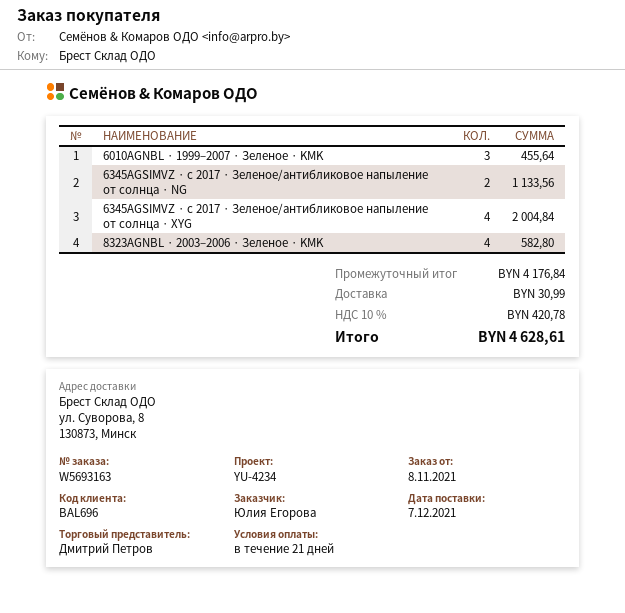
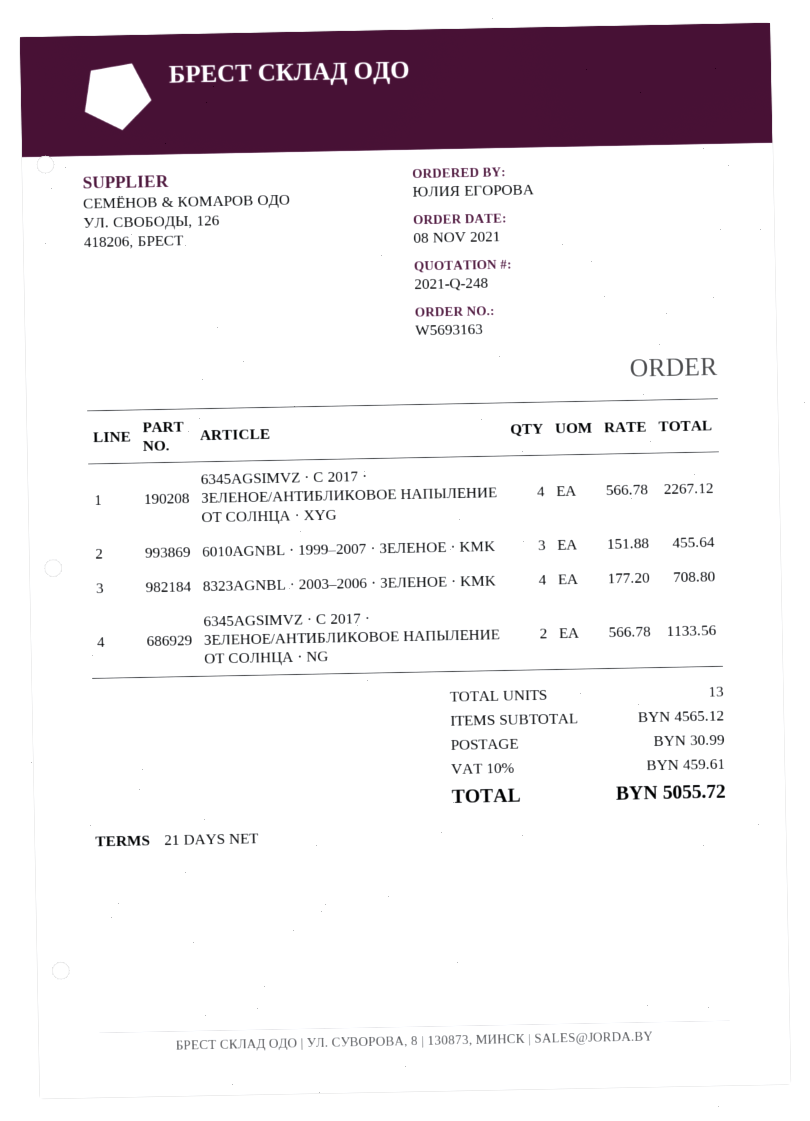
6345AGSIMVZ · с 2017 · Зеленое/антибликовое напыление от солнца · XYG: 4 for 2004.84 -> 4 for 2267.12
8323AGNBL · 2003–2006 · Зеленое · KMK: 4 for 582.80 -> 4 for 708.80
subtotal: 4176.84 -> 4565.12
tax: 10% = 420.78 -> 10% = 459.61
total: 4628.61 -> 5055.72

